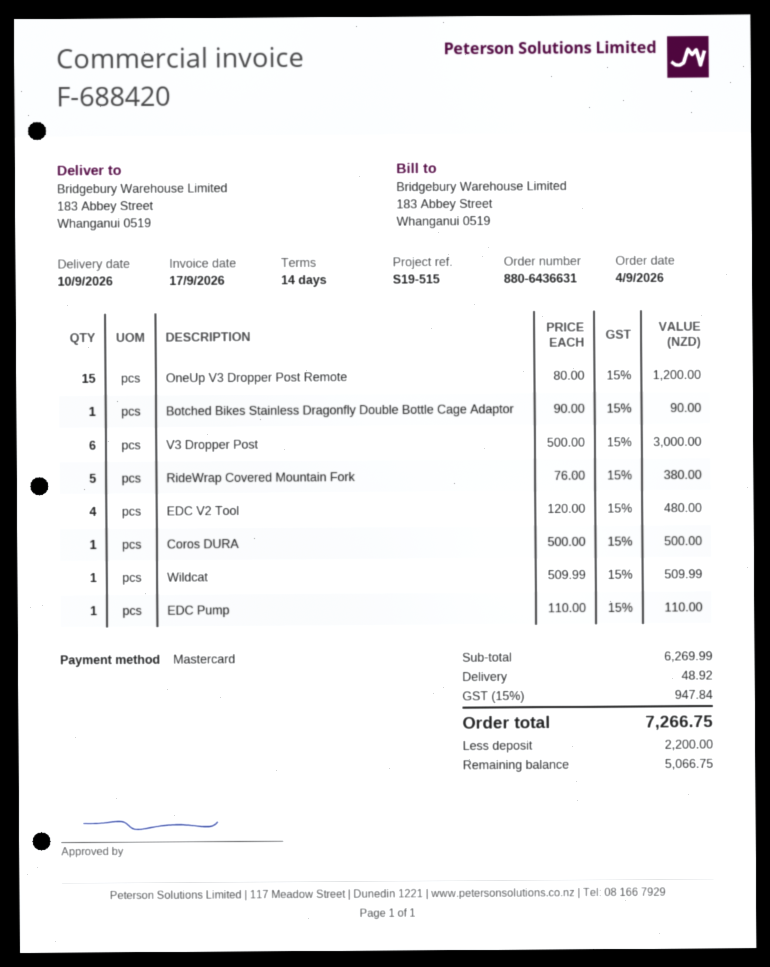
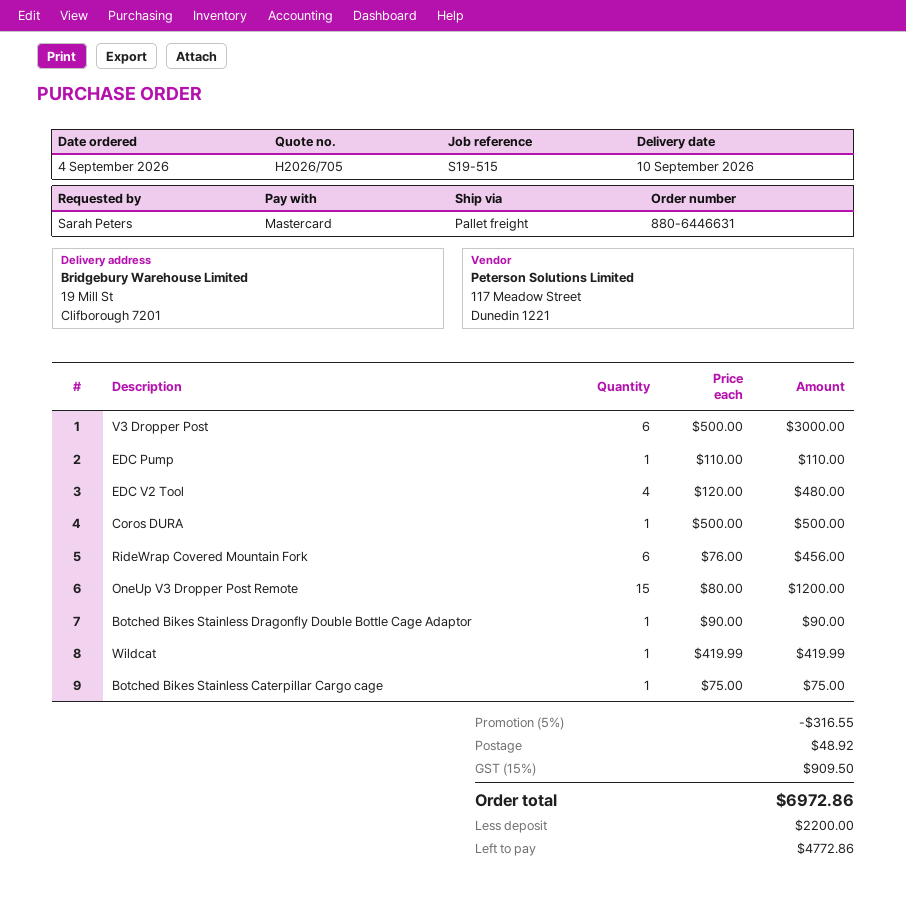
order number: 880-6436631 -> 880-6446631
ship to: 183 Abbey Street, Whanganui 0519 -> 19 Mill St, Clifborough 7201
RideWrap Covered Mountain Fork: 5 x 76.00 = 380.00 -> 6 x 76.00 = 456.00
Wildcat: 1 x 509.99 = 509.99 -> 1 x 419.99 = 419.99
Botched Bikes Stainless Caterpillar Cargo cage: none -> 1 x 75.00 = 75.00
discount: none -> 5% = 316.55
tax: 15% = 947.84 -> 15% = 909.50
total: 7266.75 -> 6972.86
balance: 5066.75 -> 4772.86

